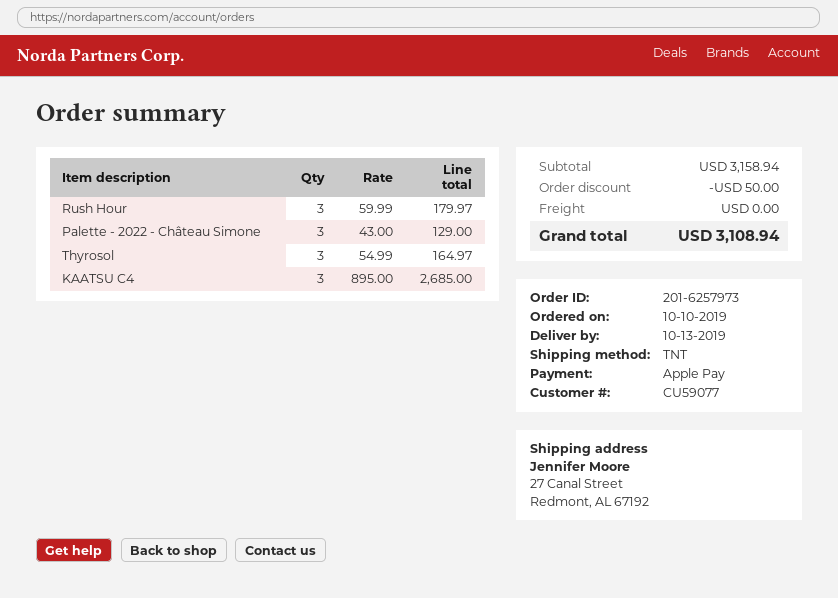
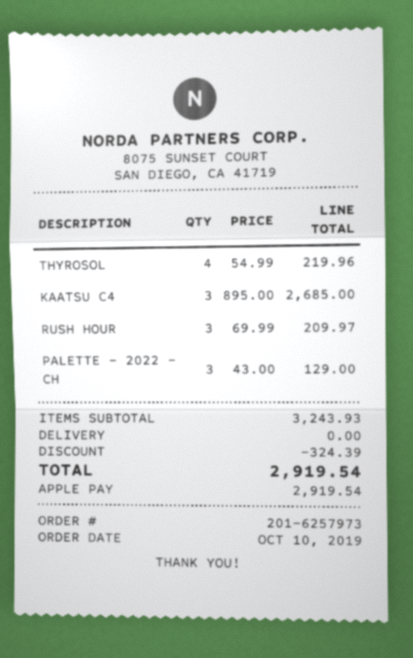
Rush Hour: 3 x 59.99 = 179.97 -> 3 x 69.99 = 209.97
Thyrosol: 3 x 54.99 = 164.97 -> 4 x 54.99 = 219.96
subtotal: 3158.94 -> 3243.93
discount: 50.00 -> 324.39
total: 3108.94 -> 2919.54

